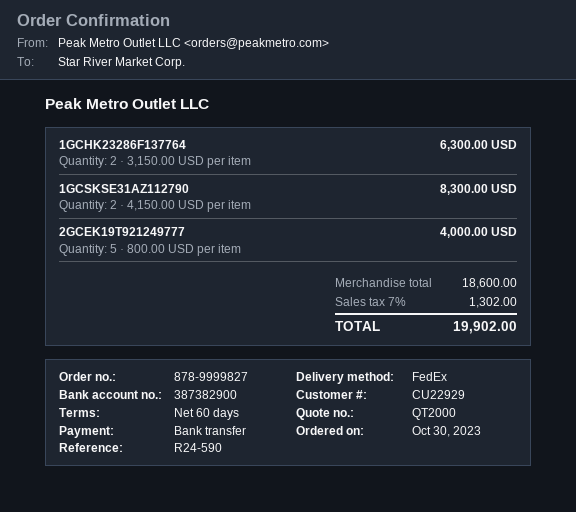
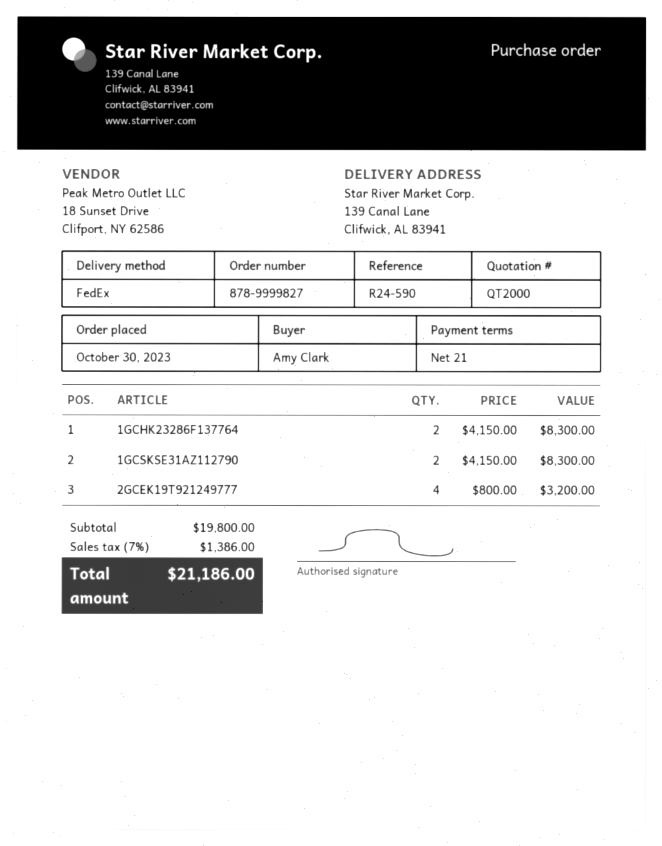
payment terms: 60 days -> 21 days
1GCHK23286F137764: 2 x 3150.00 = 6300.00 -> 2 x 4150.00 = 8300.00
2GCEK19T921249777: 5 x 800.00 = 4000.00 -> 4 x 800.00 = 3200.00
subtotal: 18600.00 -> 19800.00
tax: 7% = 1302.00 -> 7% = 1386.00
total: 19902.00 -> 21186.00

